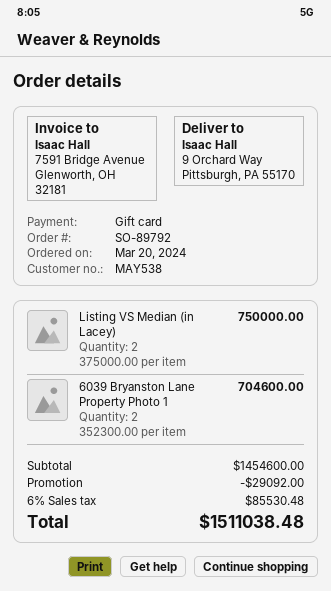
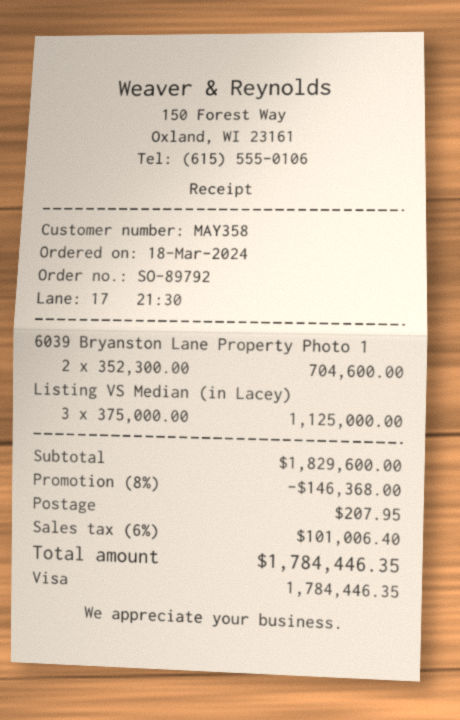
order date: 2024-03-20 -> 2024-03-18
customer number: MAY538 -> MAY358
payment method: gift card -> Visa
Listing VS Median (in Lacey): 2 x 375000.00 = 750000.00 -> 3 x 375000.00 = 1125000.00
subtotal: 1454600.00 -> 1829600.00
discount: 29092.00 -> 146368.00
shipping: none -> 207.95
tax: 6% = 85530.48 -> 6% = 101006.40
total: 1511038.48 -> 1784446.35

